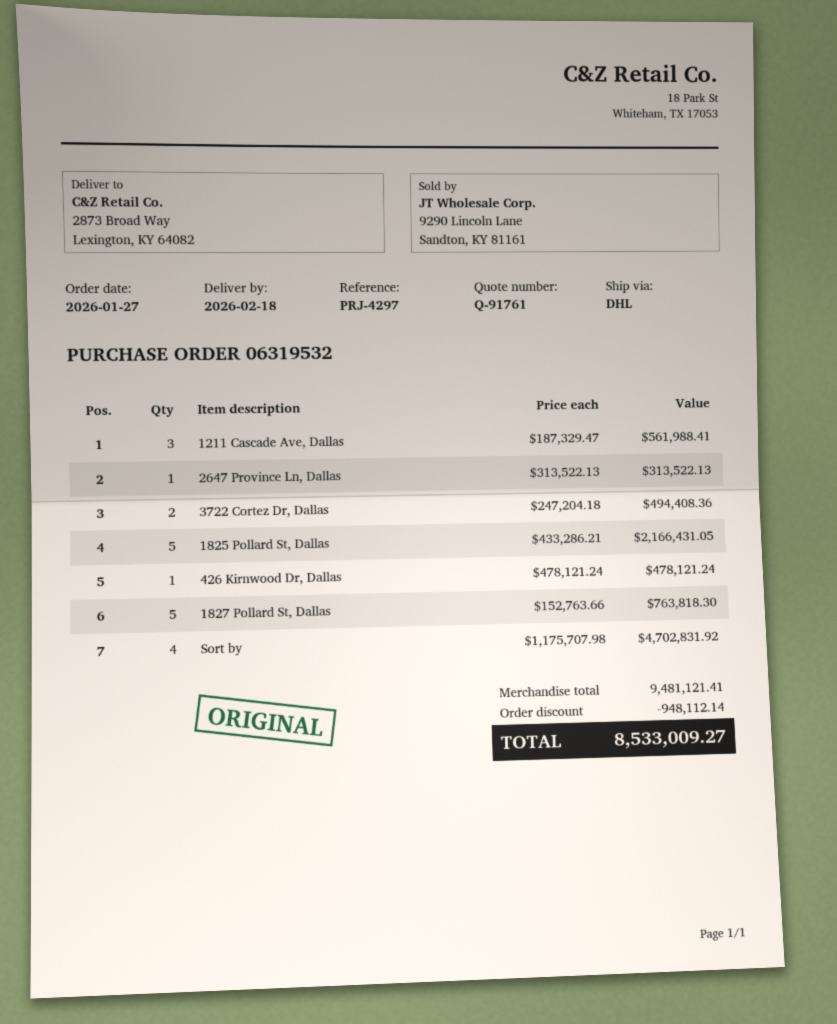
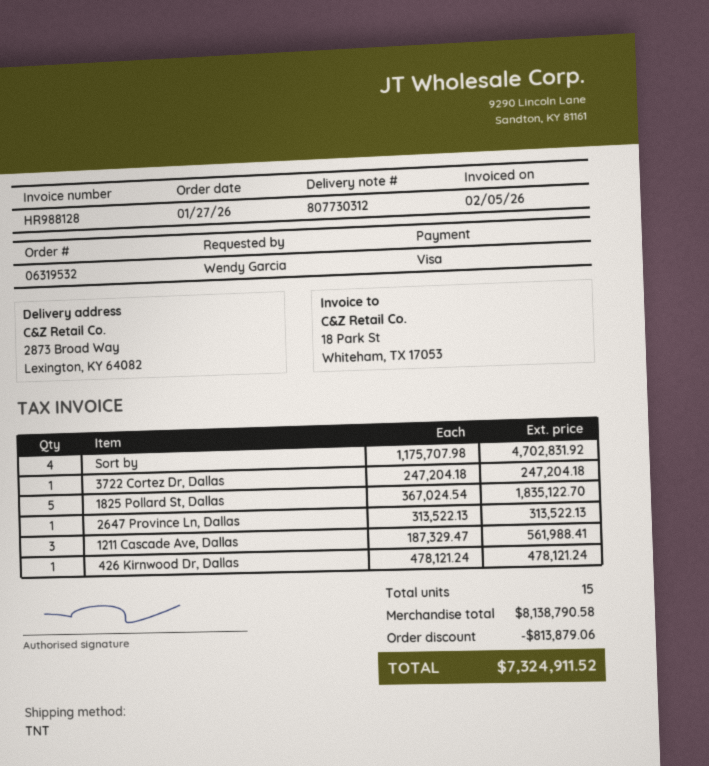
shipping method: DHL -> TNT
3722 Cortez Dr, Dallas: 2 x 247204.18 = 494408.36 -> 1 x 247204.18 = 247204.18
1825 Pollard St, Dallas: 5 x 433286.21 = 2166431.05 -> 5 x 367024.54 = 1835122.70
1827 Pollard St, Dallas: 5 x 152763.66 = 763818.30 -> none
subtotal: 9481121.41 -> 8138790.58
discount: 948112.14 -> 813879.06
total: 8533009.27 -> 7324911.52

